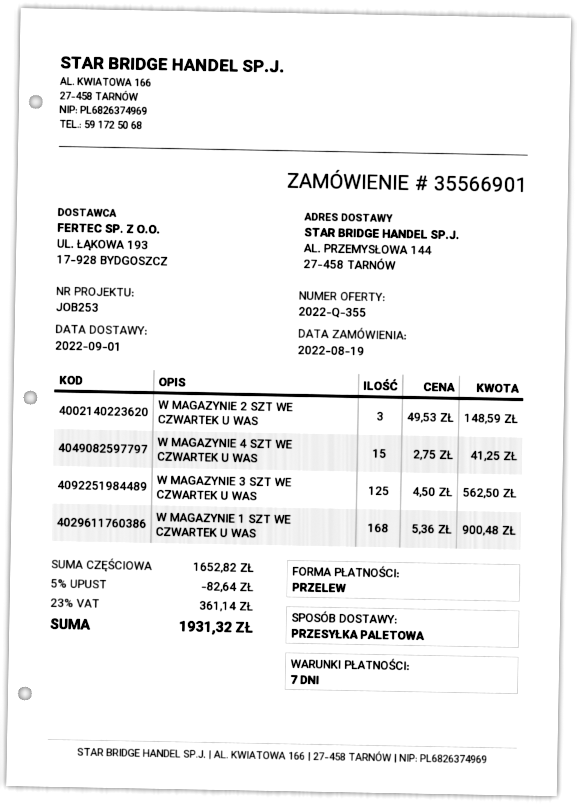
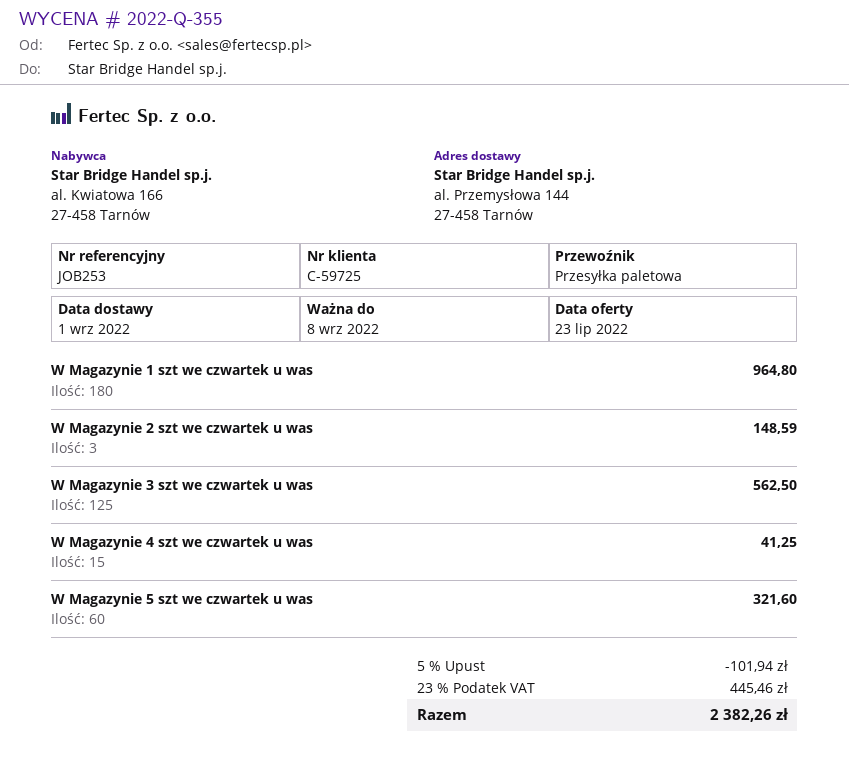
W MAGAZYNIE 1 SZT WE CZWARTEK U WAS: 168 for 900.48 -> 180 for 964.80
W Magazynie 5 szt we czwartek u was: none -> 60 for 321.60
discount: 5% = 82.64 -> 5% = 101.94
tax: 23% = 361.14 -> 23% = 445.46
total: 1931.32 -> 2382.26

